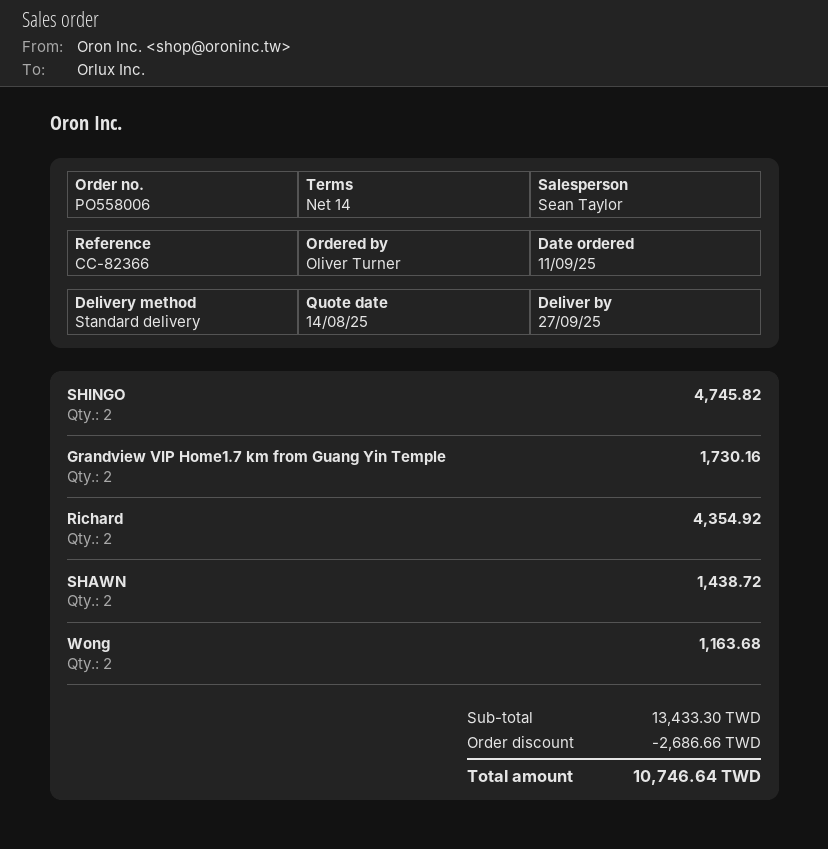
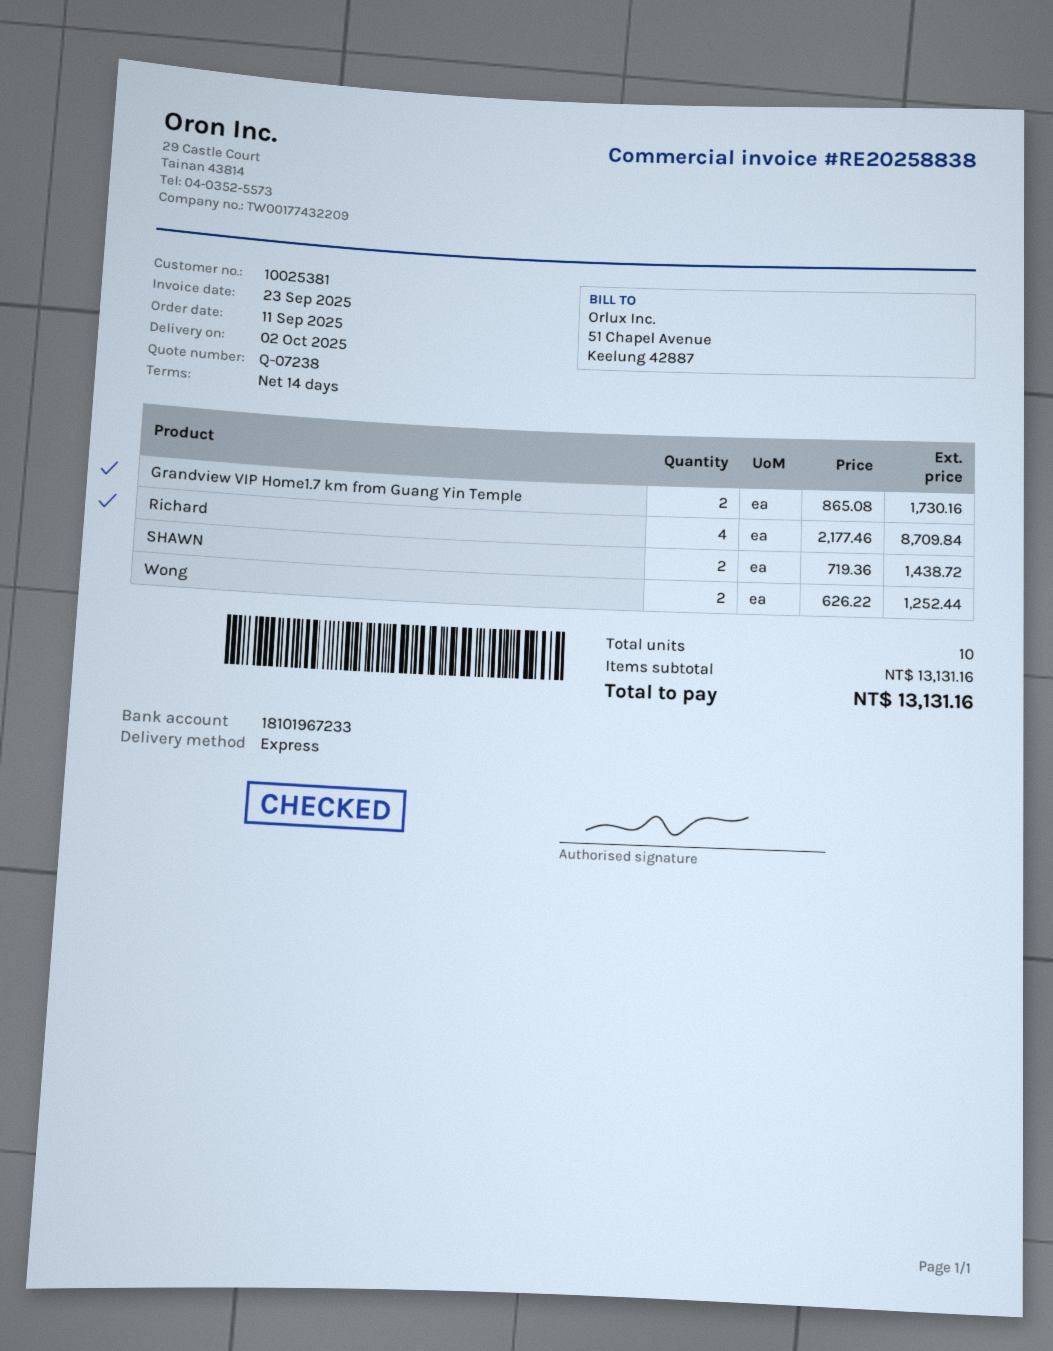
delivery date: 2025-09-27 -> 2025-10-02
shipping method: standard -> express
SHINGO: 2 for 4745.82 -> none
Richard: 2 for 4354.92 -> 4 for 8709.84
Wong: 2 for 1163.68 -> 2 for 1252.44
subtotal: 13433.30 -> 13131.16
discount: 2686.66 -> none
total: 10746.64 -> 13131.16

